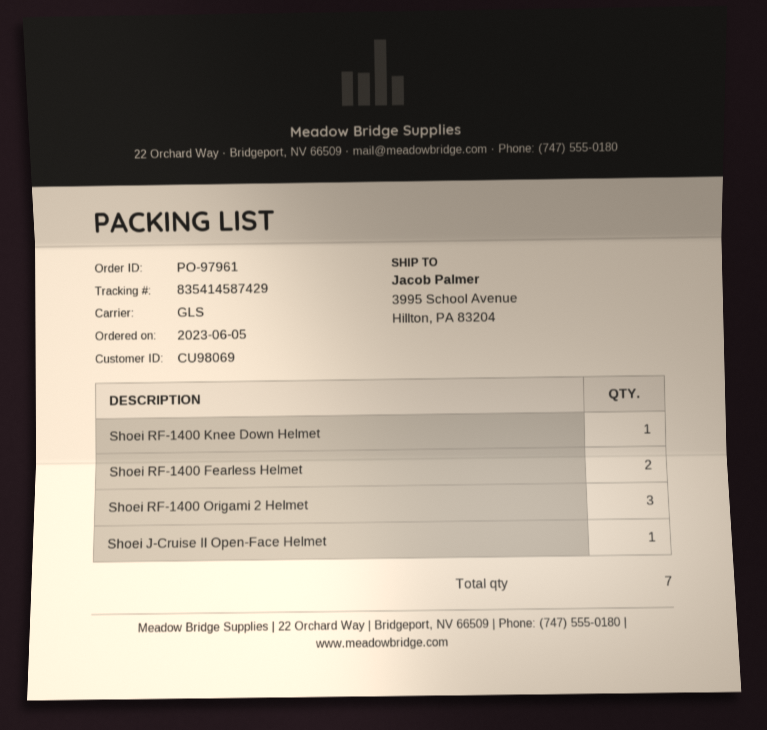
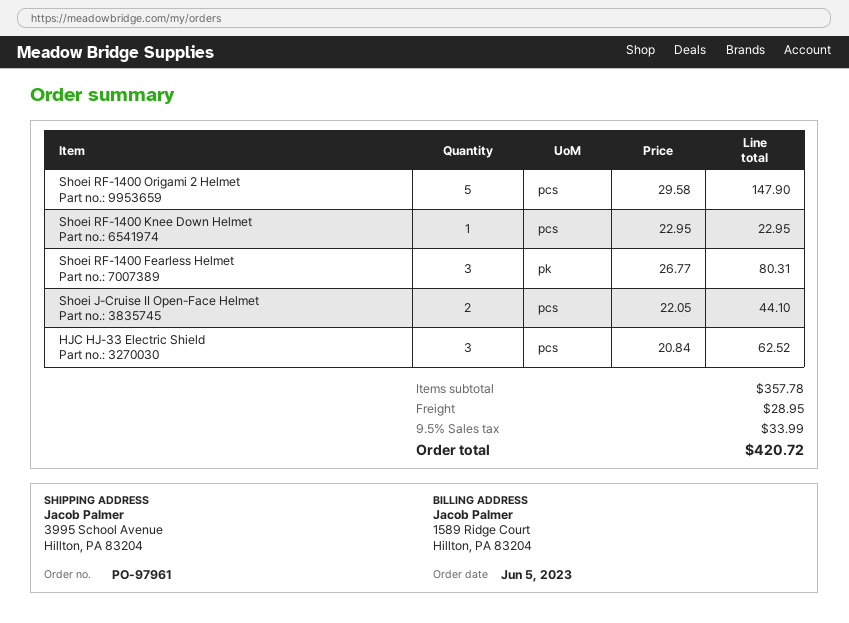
Shoei RF-1400 Fearless Helmet: 2 -> 3
Shoei RF-1400 Origami 2 Helmet: 3 -> 5
Shoei J-Cruise II Open-Face Helmet: 1 -> 2
HJC HJ-33 Electric Shield: none -> 3

